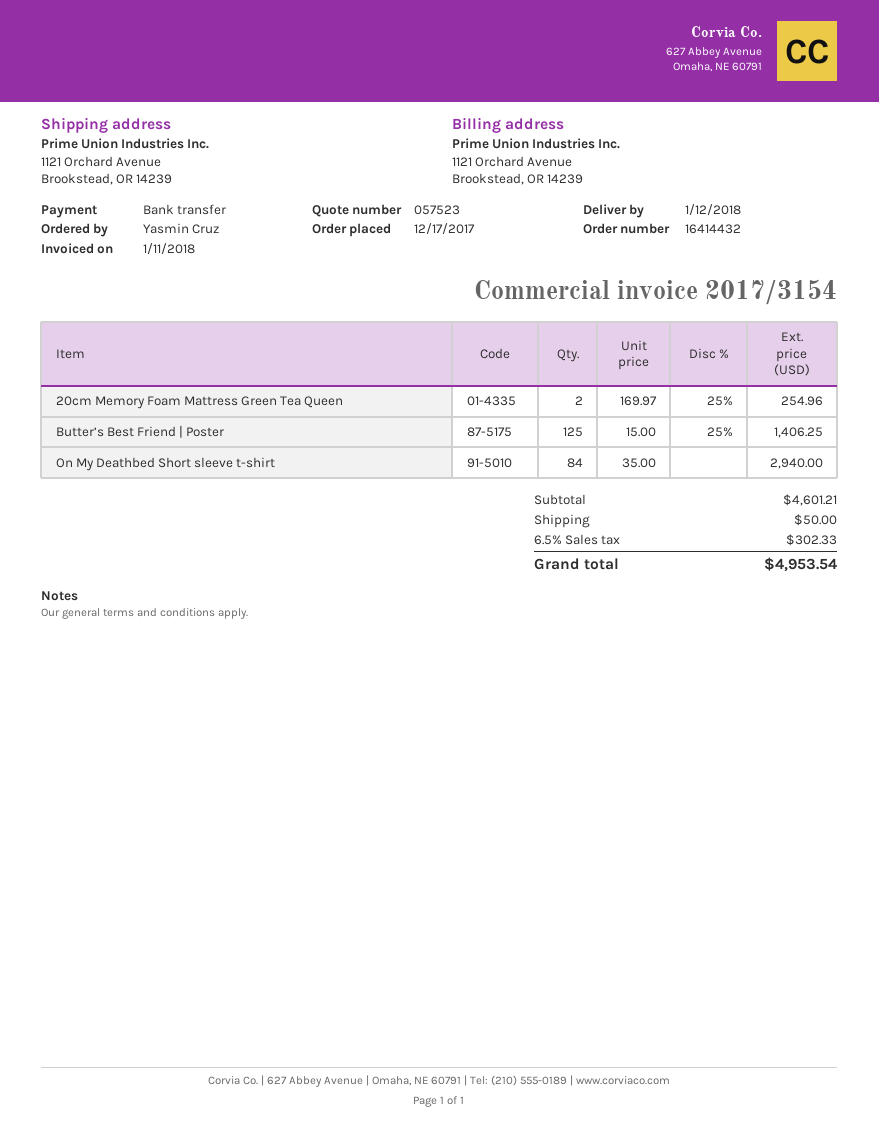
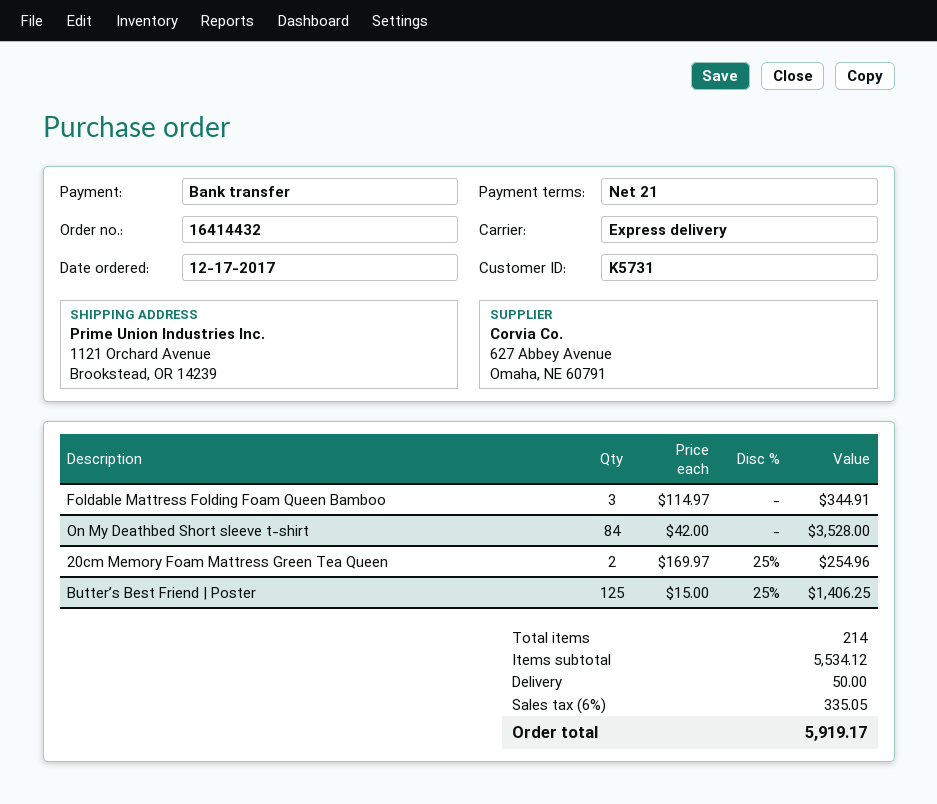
On My Deathbed Short sleeve t-shirt: 84 x 35.00 = 2940.00 -> 84 x 42.00 = 3528.00
Foldable Mattress Folding Foam Queen Bamboo: none -> 3 x 114.97 = 344.91
subtotal: 4601.21 -> 5534.12
tax: 6.5% = 302.33 -> 6% = 335.05
total: 4953.54 -> 5919.17

